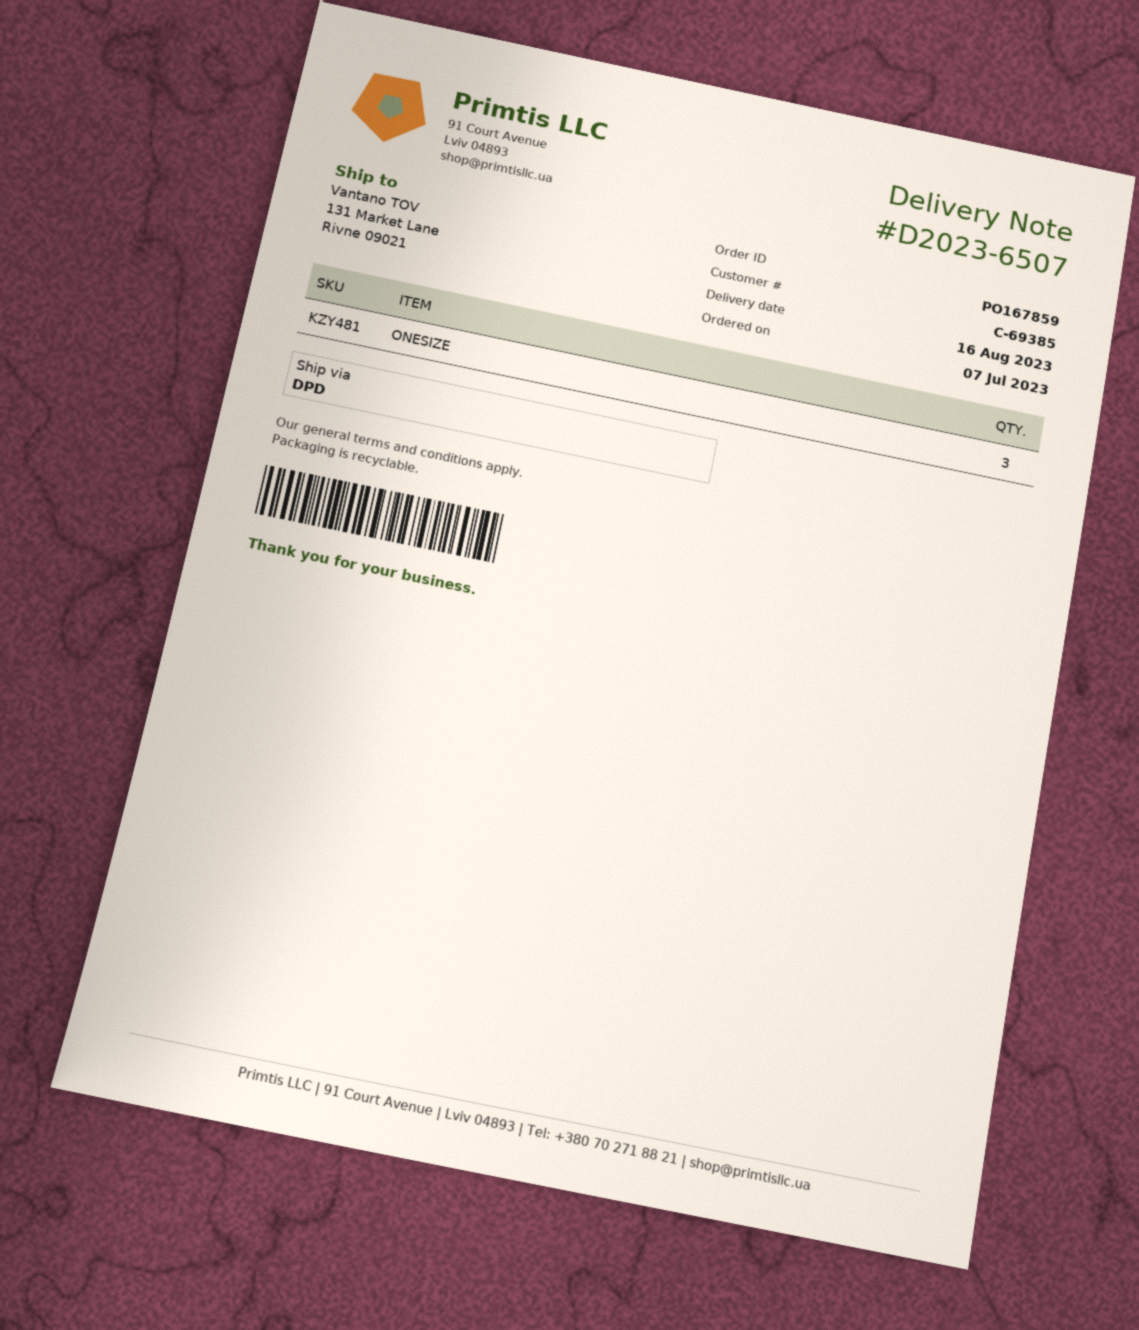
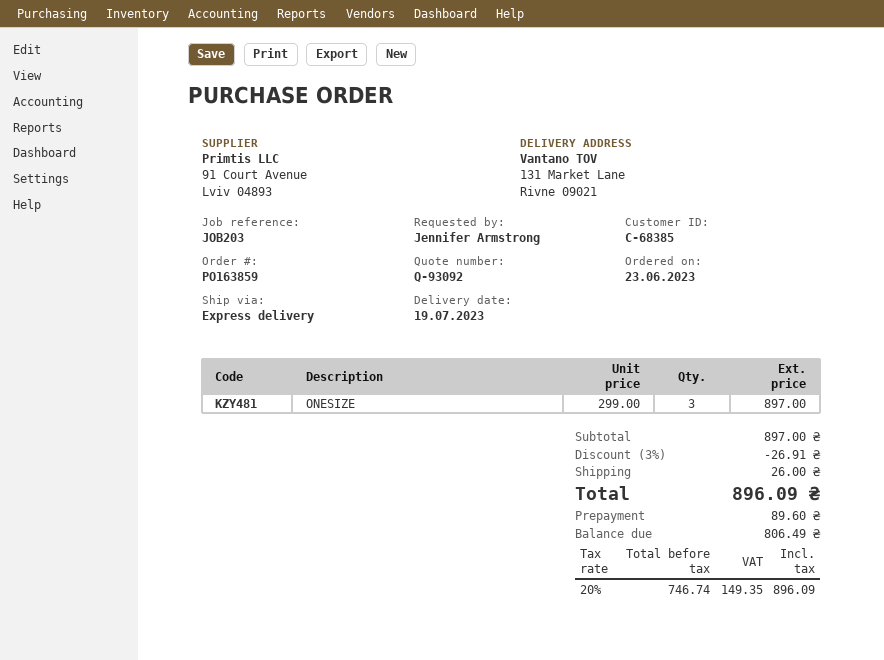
order number: PO167859 -> PO163859
order date: 2023-07-07 -> 2023-06-23
delivery date: 2023-08-16 -> 2023-07-19
customer number: C-69385 -> C-68385
shipping method: DPD -> express

